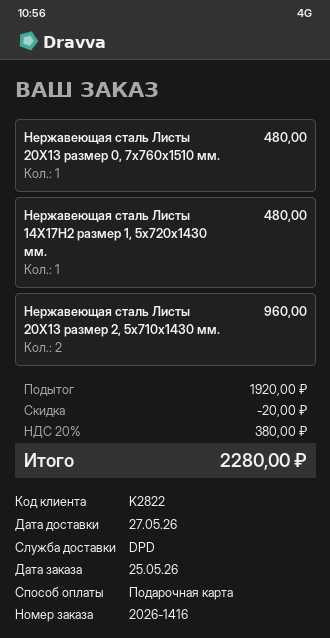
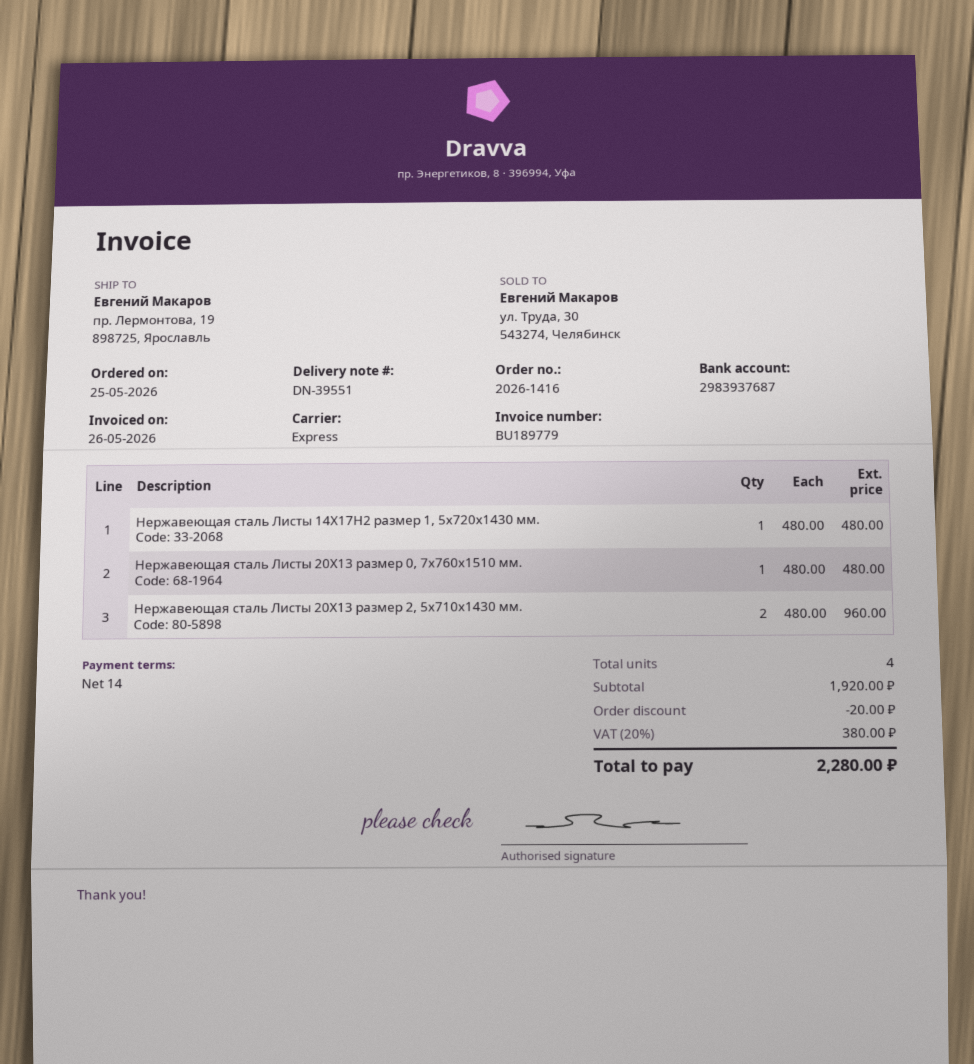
shipping method: DPD -> express

